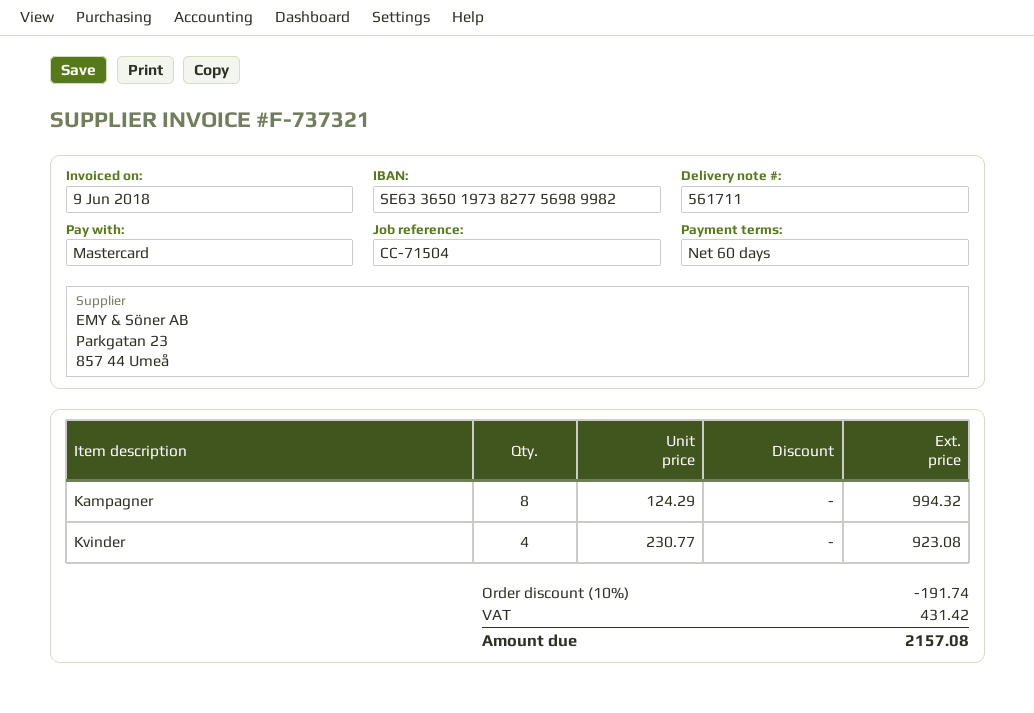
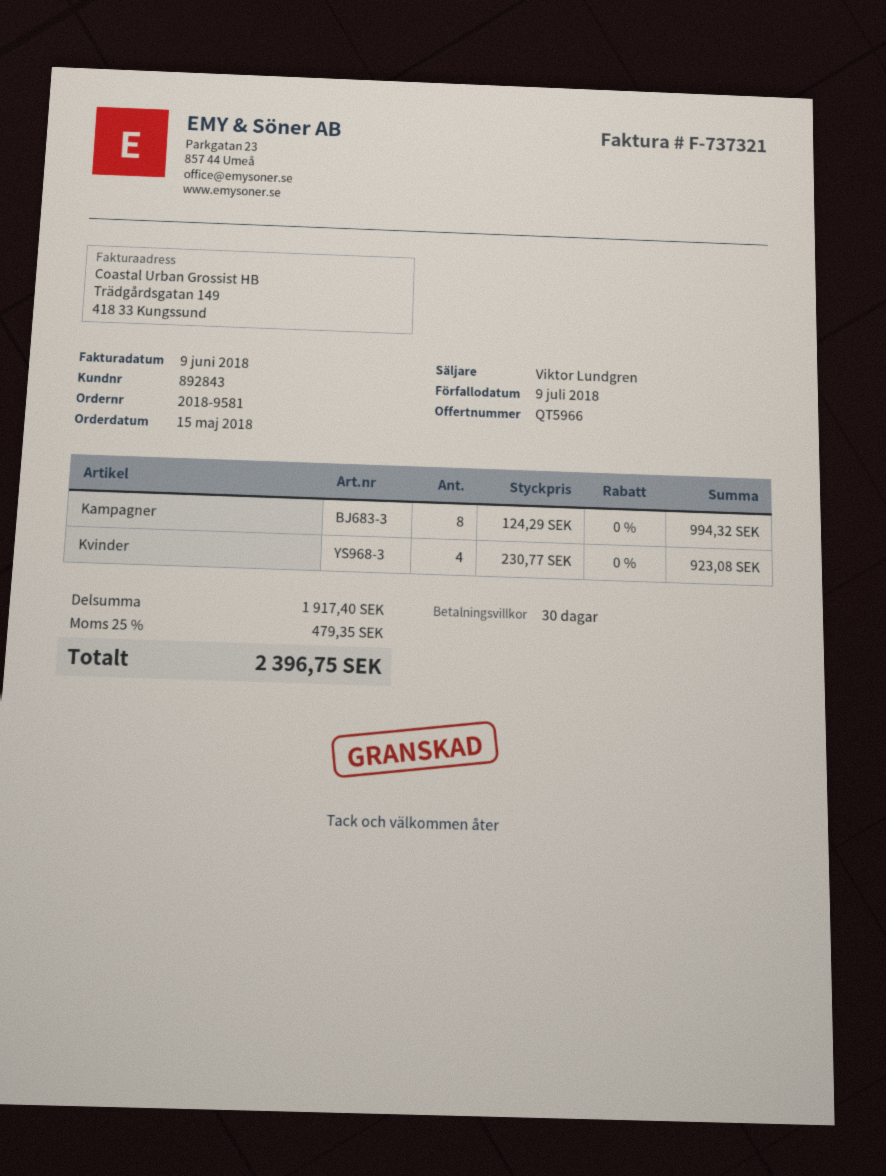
payment terms: 60 days -> 30 days
discount: 10% = 191.74 -> none
tax: 431.42 -> 479.35
total: 2157.08 -> 2396.75

